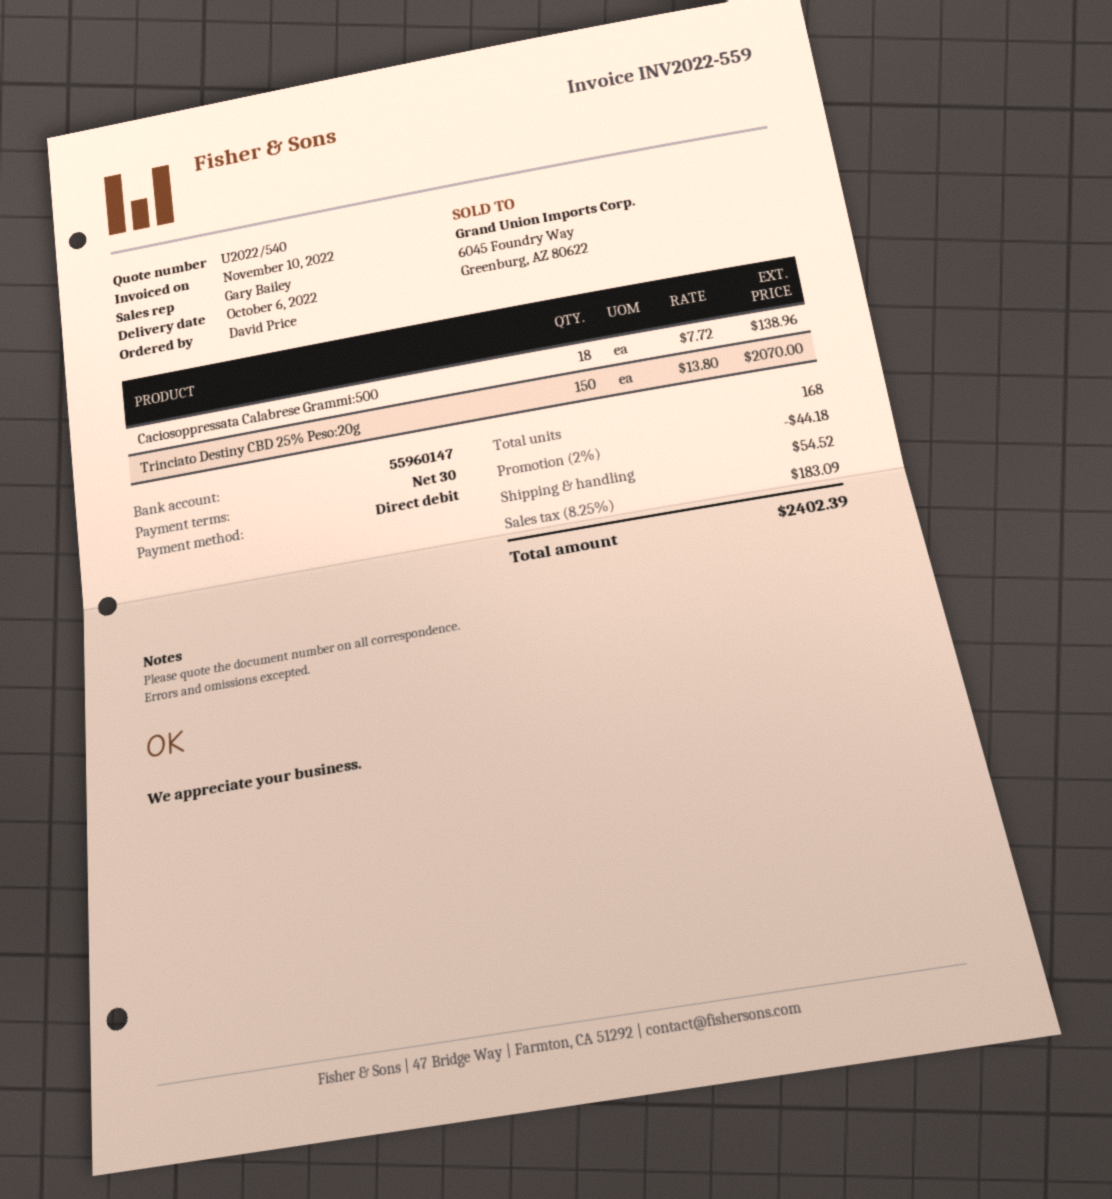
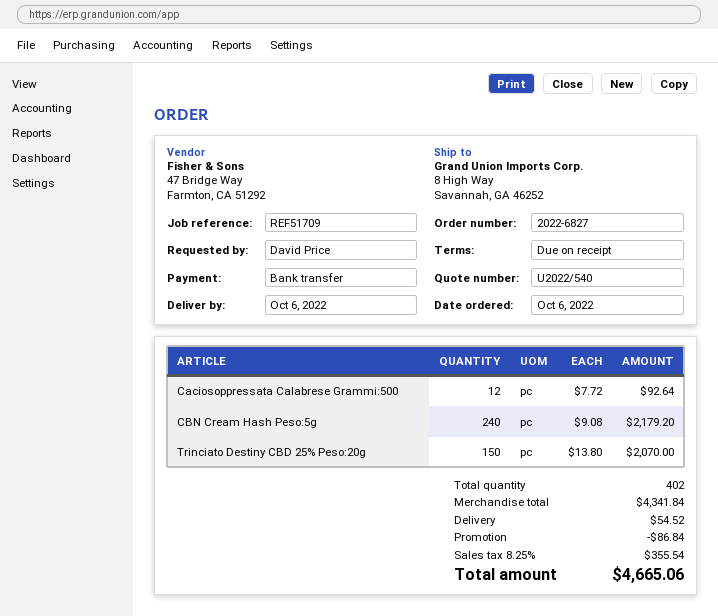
payment terms: 30 days -> on receipt
payment method: direct debit -> bank transfer
Caciosoppressata Calabrese Grammi:500: 18 x 7.72 = 138.96 -> 12 x 7.72 = 92.64
CBN Cream Hash Peso:5g: none -> 240 x 9.08 = 2179.20
total quantity: 168 -> 402
discount: 44.18 -> 86.84
tax: 8.25% = 183.09 -> 8.25% = 355.54
total: 2402.39 -> 4665.06

